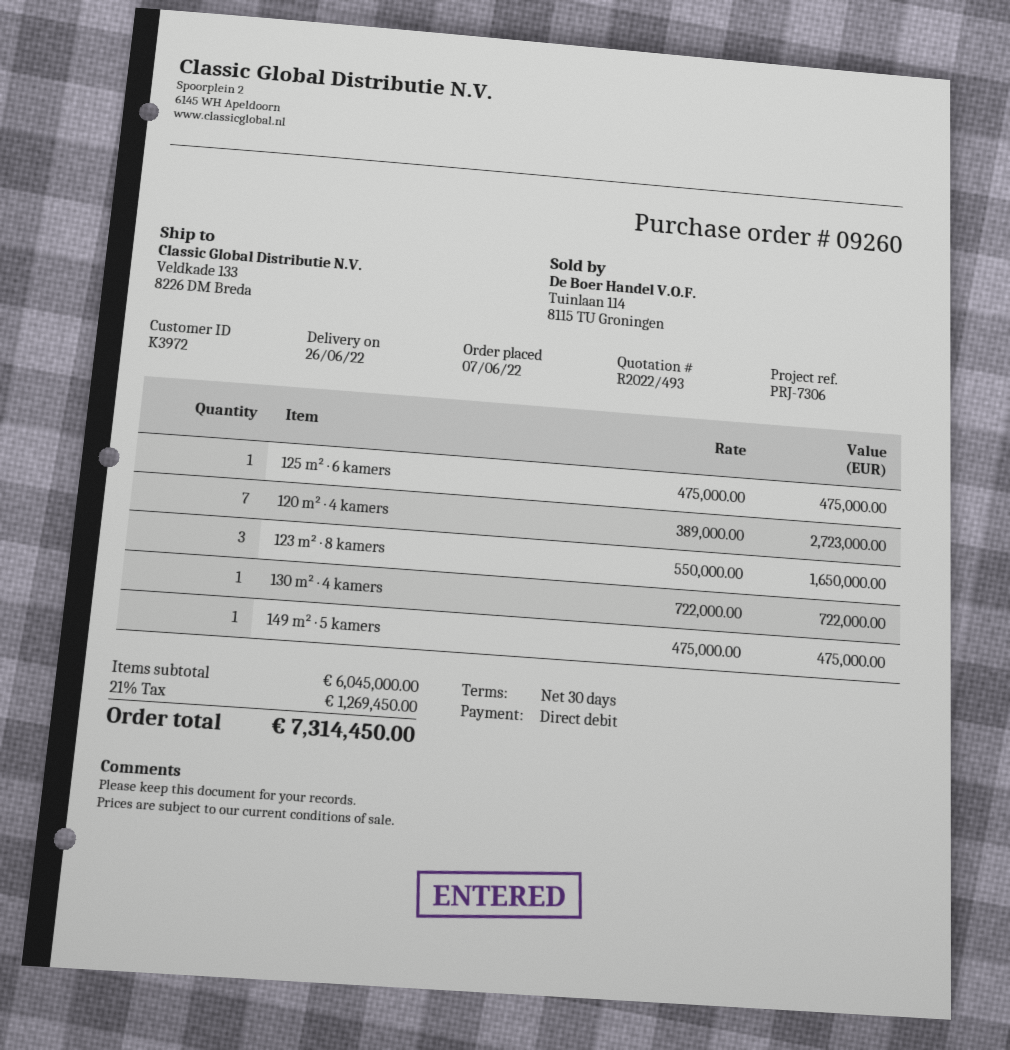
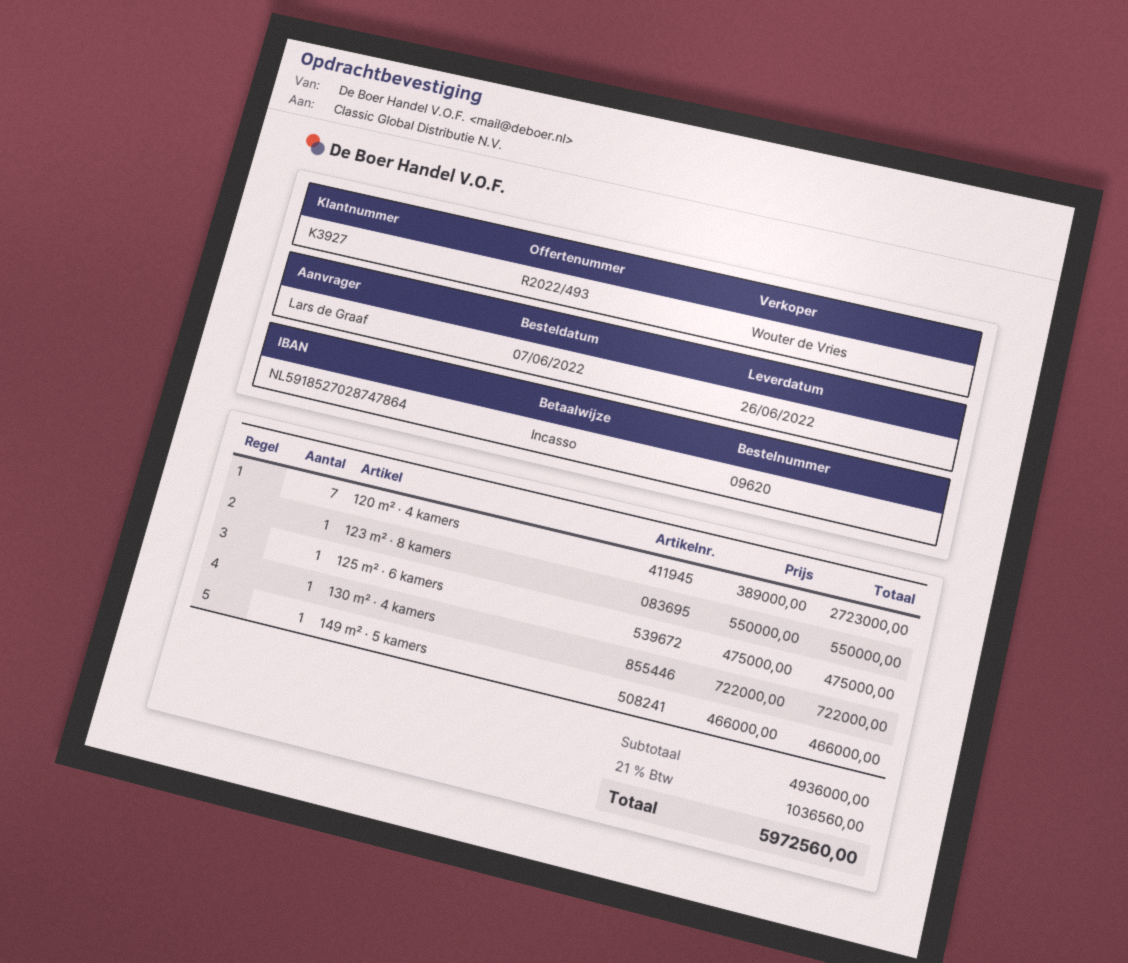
order number: 09260 -> 09620
customer number: K3972 -> K3927
123 m² · 8 kamers: 3 x 550000.00 = 1650000.00 -> 1 x 550000.00 = 550000.00
149 m² · 5 kamers: 1 x 475000.00 = 475000.00 -> 1 x 466000.00 = 466000.00
subtotal: 6045000.00 -> 4936000.00
tax: 21% = 1269450.00 -> 21% = 1036560.00
total: 7314450.00 -> 5972560.00

